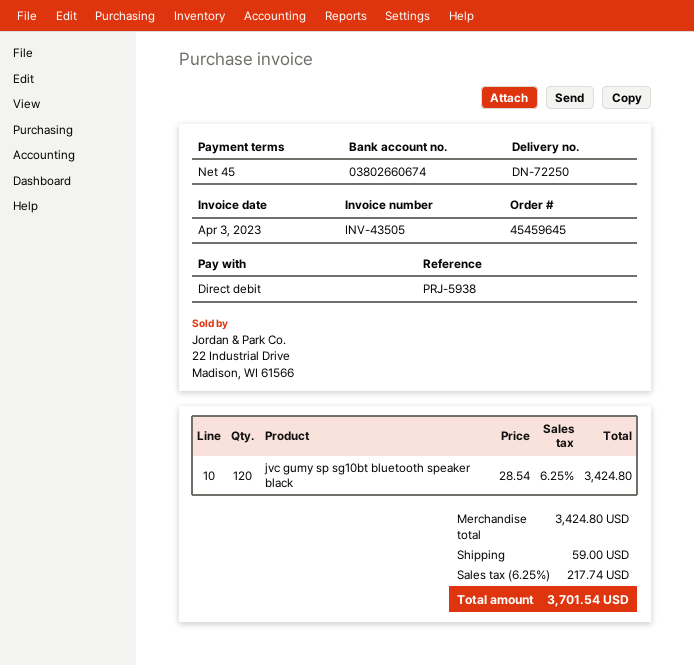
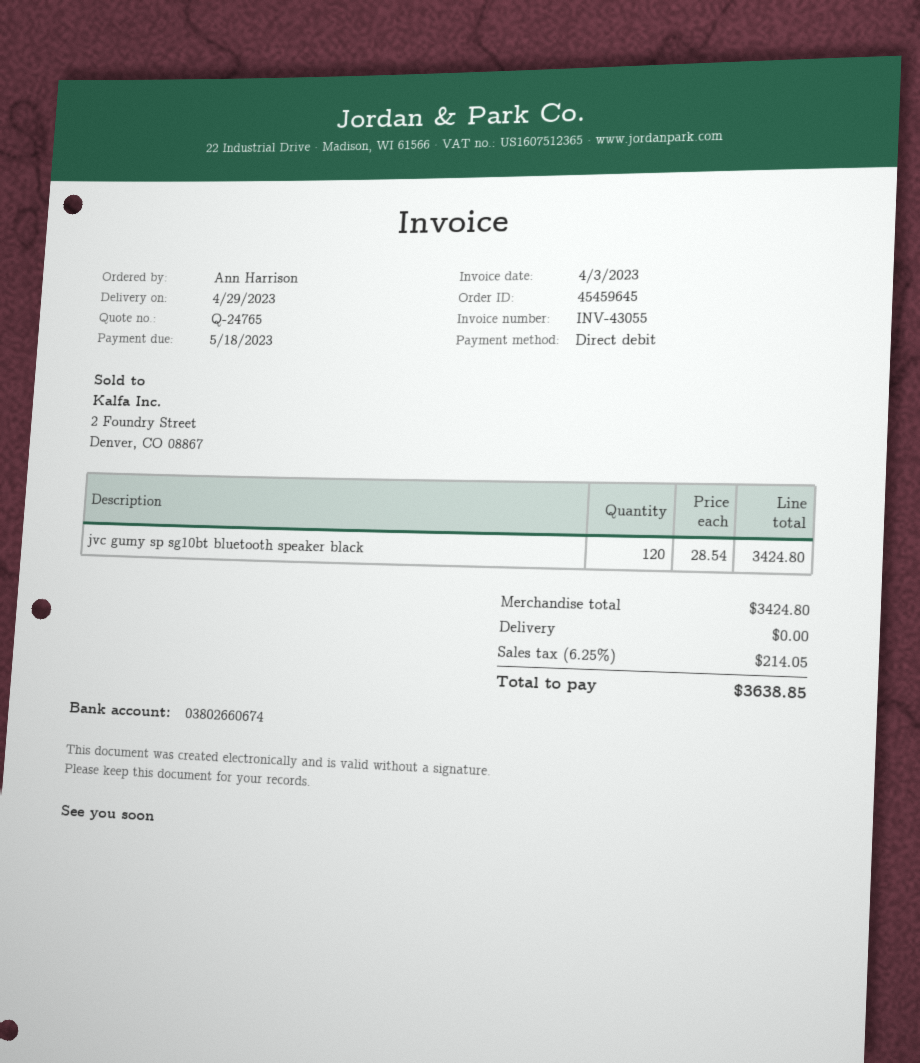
invoice number: INV-43505 -> INV-43055
shipping: 59.00 -> 0.00
tax: 6.25% = 217.74 -> 6.25% = 214.05
total: 3701.54 -> 3638.85

